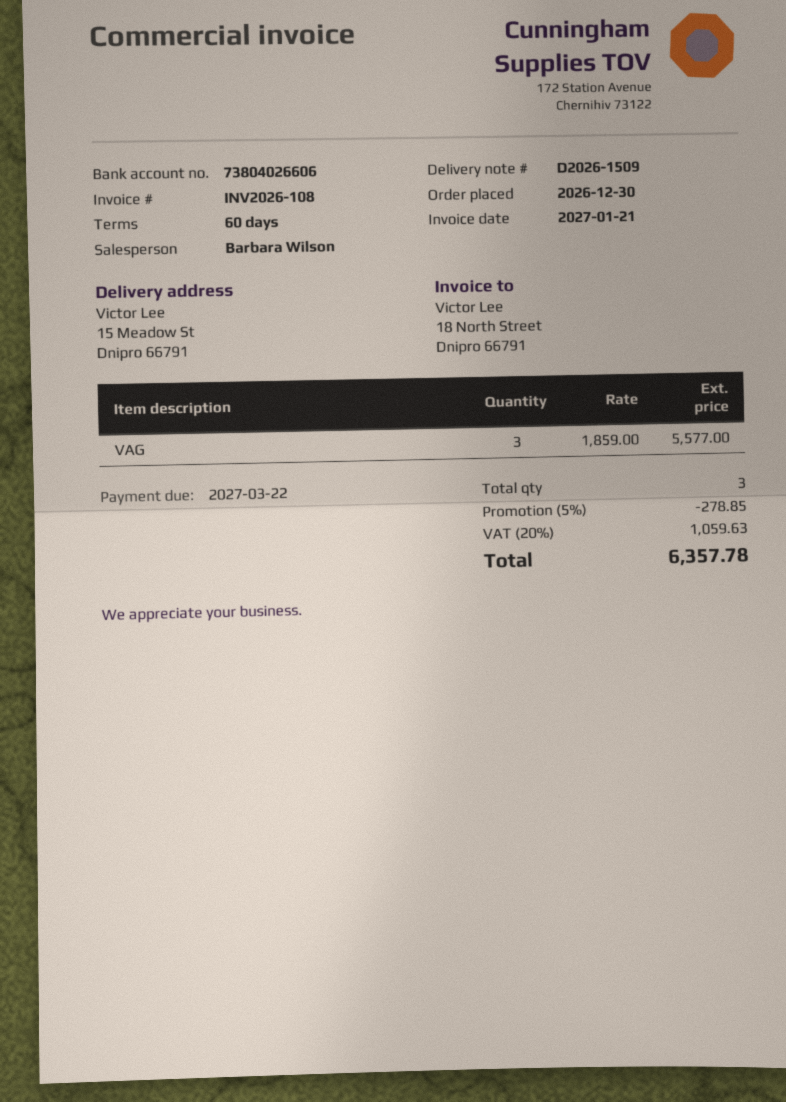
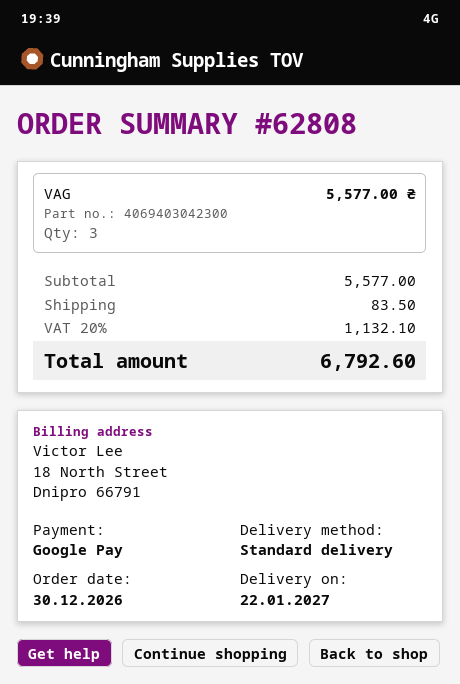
discount: 5% = 278.85 -> none
shipping: none -> 83.50
tax: 20% = 1059.63 -> 20% = 1132.10
total: 6357.78 -> 6792.60

